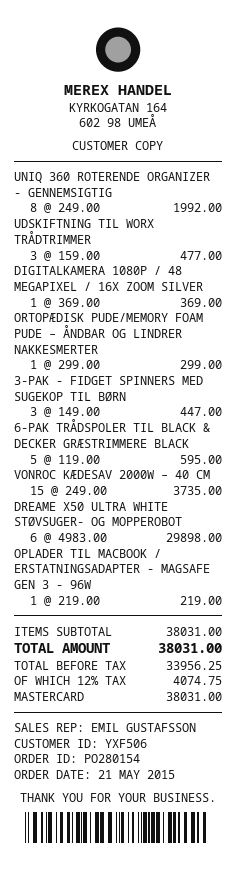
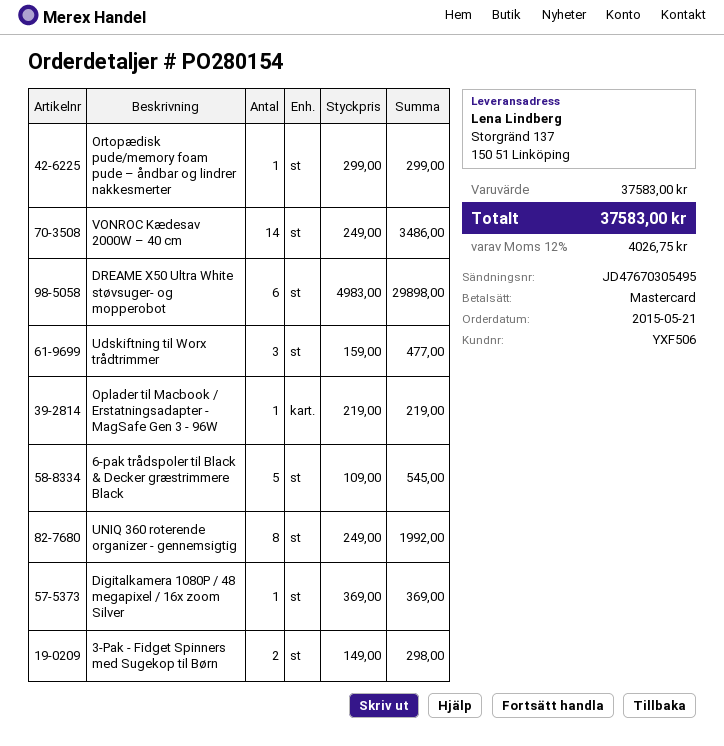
3-PAK - FIDGET SPINNERS MED SUGEKOP TIL BØRN: 3 x 149.00 = 447.00 -> 2 x 149.00 = 298.00
6-PAK TRÅDSPOLER TIL BLACK & DECKER GRÆSTRIMMERE BLACK: 5 x 119.00 = 595.00 -> 5 x 109.00 = 545.00
VONROC KÆDESAV 2000W – 40 CM: 15 x 249.00 = 3735.00 -> 14 x 249.00 = 3486.00
subtotal: 38031.00 -> 37583.00
tax: 12% = 4074.75 -> 12% = 4026.75
total: 38031.00 -> 37583.00

